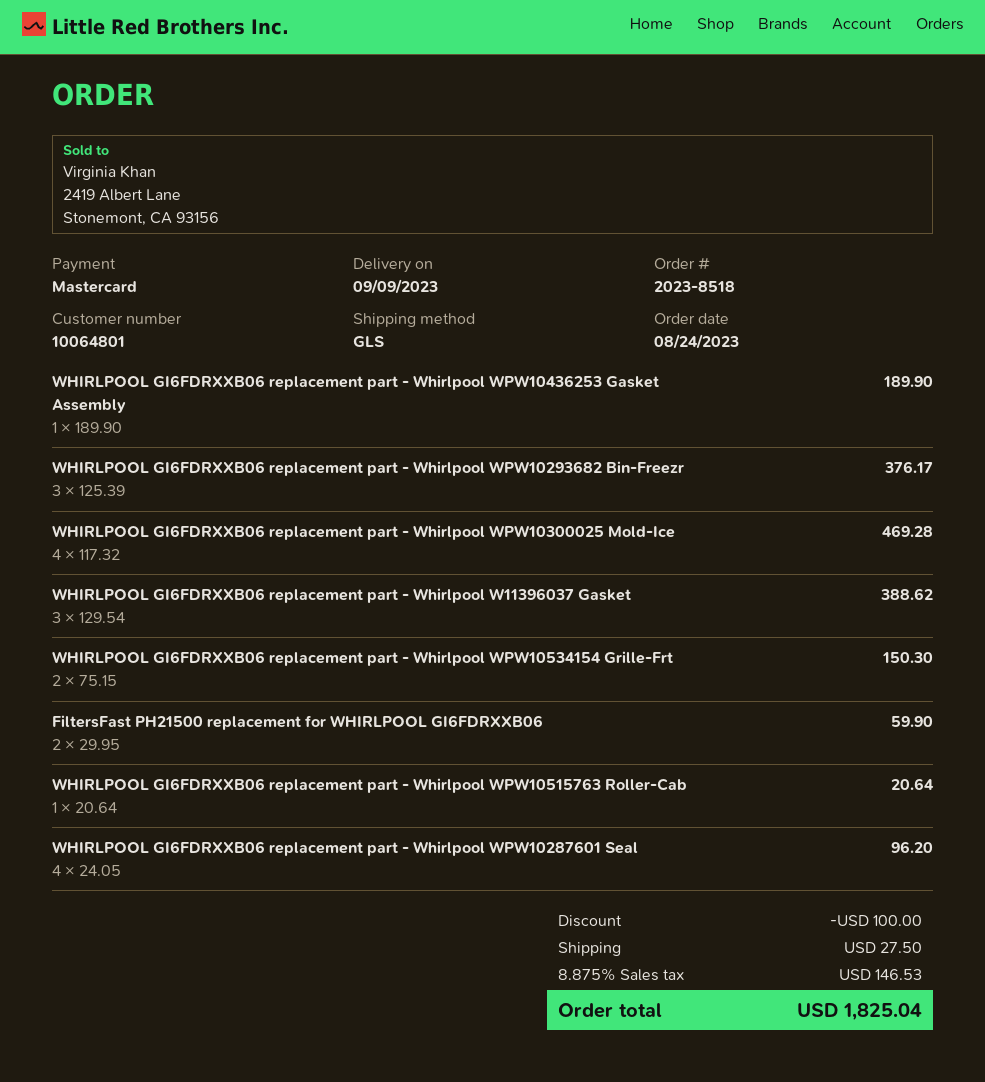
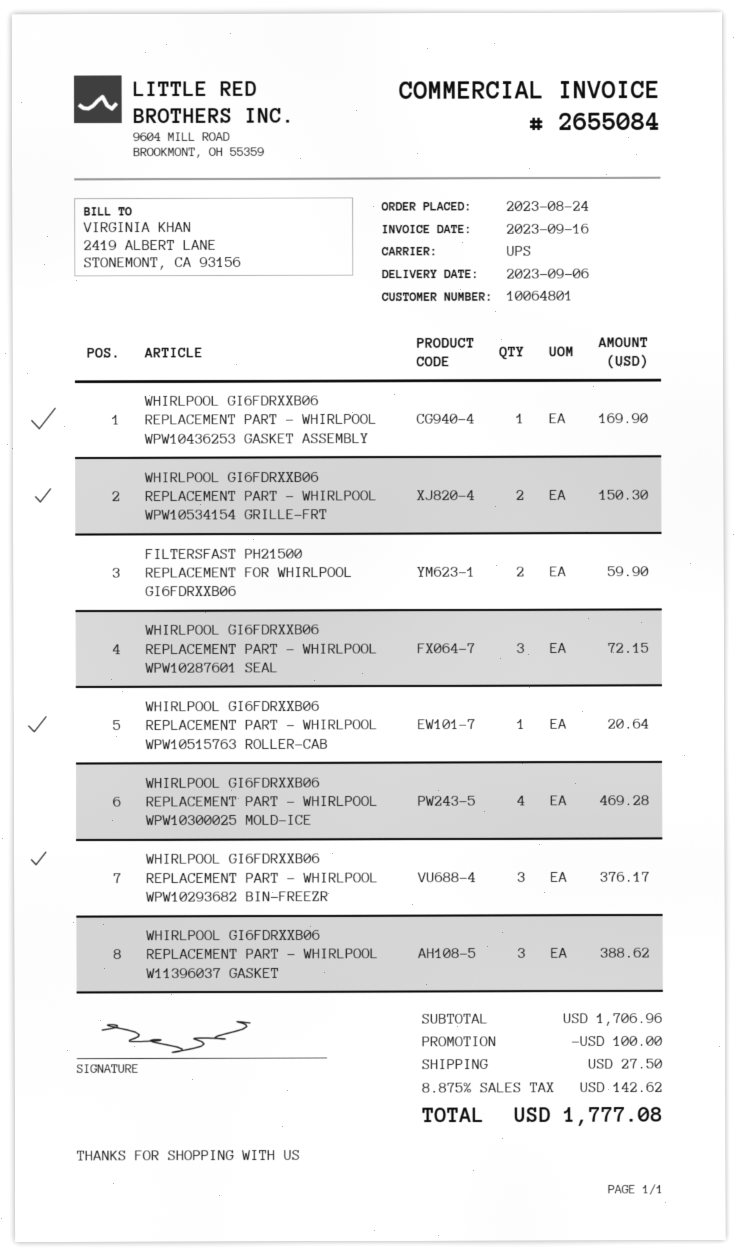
delivery date: 2023-09-09 -> 2023-09-06
shipping method: GLS -> UPS
WHIRLPOOL GI6FDRXXB06 replacement part - Whirlpool WPW10436253 Gasket Assembly: 1 for 189.90 -> 1 for 169.90
WHIRLPOOL GI6FDRXXB06 replacement part - Whirlpool WPW10287601 Seal: 4 for 96.20 -> 3 for 72.15
tax: 8.875% = 146.53 -> 8.875% = 142.62
total: 1825.04 -> 1777.08

